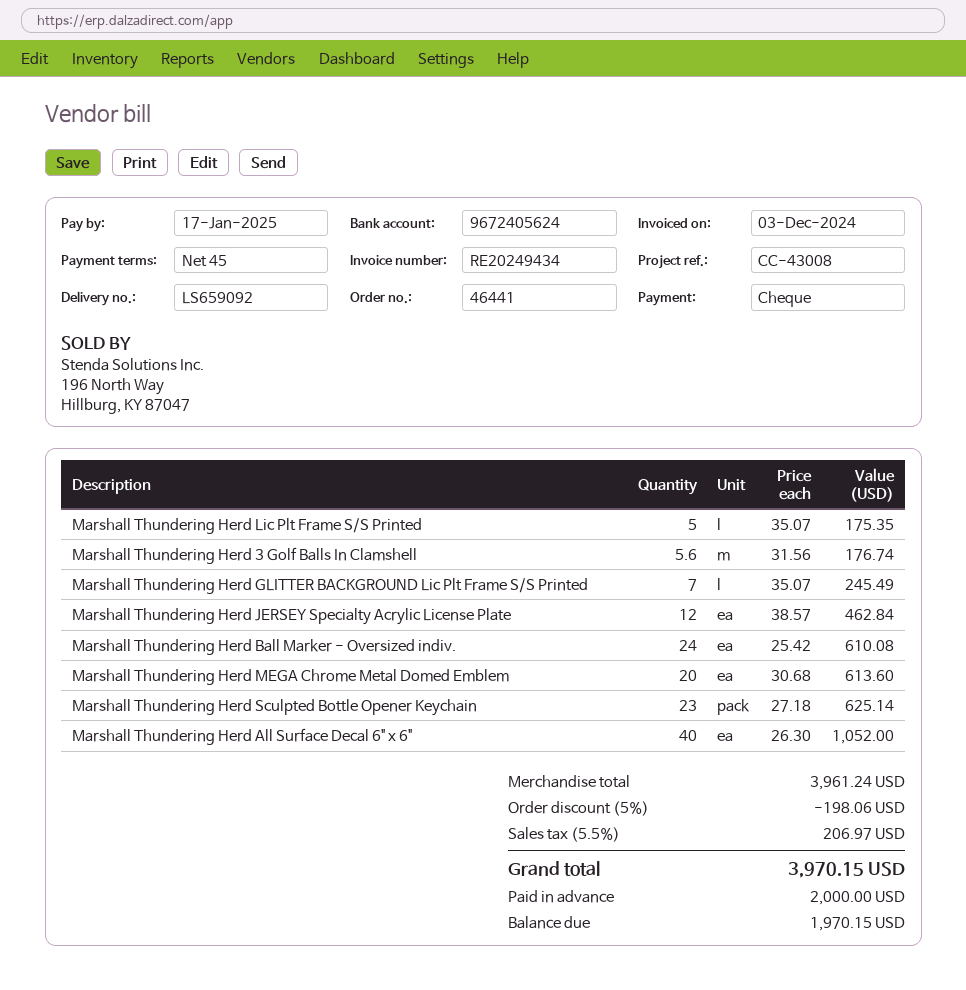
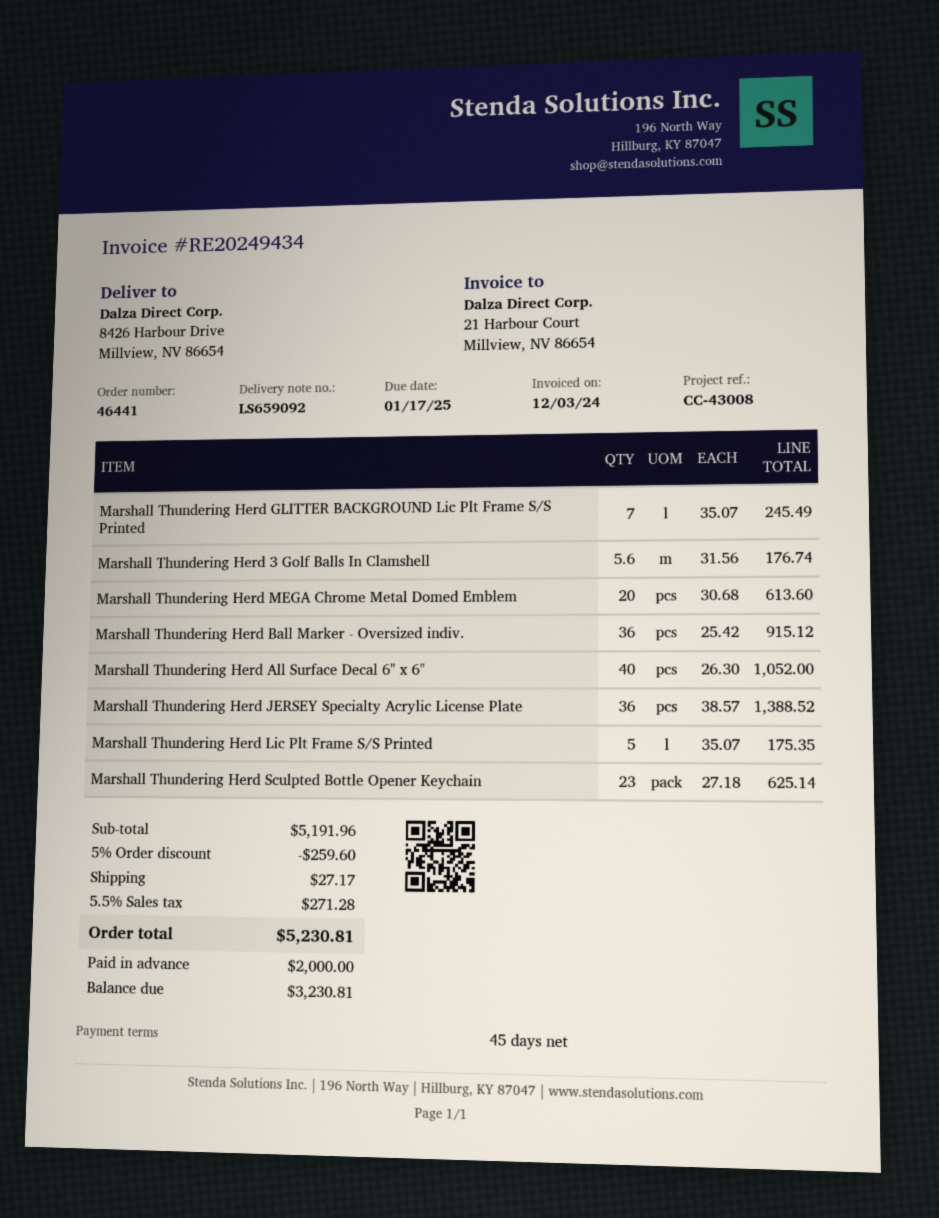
Marshall Thundering Herd JERSEY Specialty Acrylic License Plate: 12 x 38.57 = 462.84 -> 36 x 38.57 = 1388.52
Marshall Thundering Herd Ball Marker - Oversized indiv.: 24 x 25.42 = 610.08 -> 36 x 25.42 = 915.12
subtotal: 3961.24 -> 5191.96
discount: 5% = 198.06 -> 5% = 259.60
shipping: none -> 27.17
tax: 5.5% = 206.97 -> 5.5% = 271.28
total: 3970.15 -> 5230.81
balance: 1970.15 -> 3230.81

